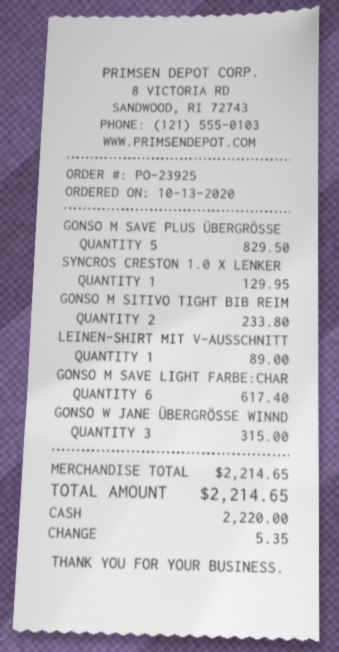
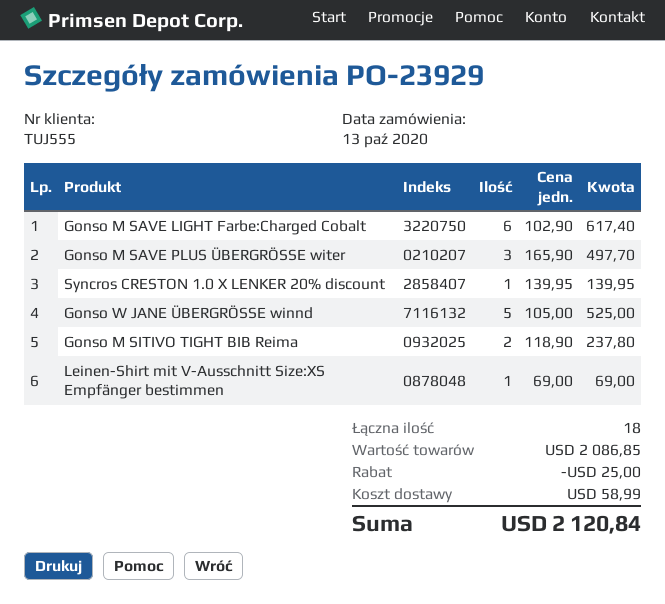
order number: PO-23925 -> PO-23929
GONSO M SAVE PLUS ÜBERGRÖSSE: 5 for 829.50 -> 3 for 497.70
SYNCROS CRESTON 1.0 X LENKER: 1 for 129.95 -> 1 for 139.95
GONSO M SITIVO TIGHT BIB REIM: 2 for 233.80 -> 2 for 237.80
LEINEN-SHIRT MIT V-AUSSCHNITT: 1 for 89.00 -> 1 for 69.00
GONSO W JANE ÜBERGRÖSSE WINND: 3 for 315.00 -> 5 for 525.00
subtotal: 2214.65 -> 2086.85
discount: none -> 25.00
shipping: none -> 58.99
total: 2214.65 -> 2120.84

